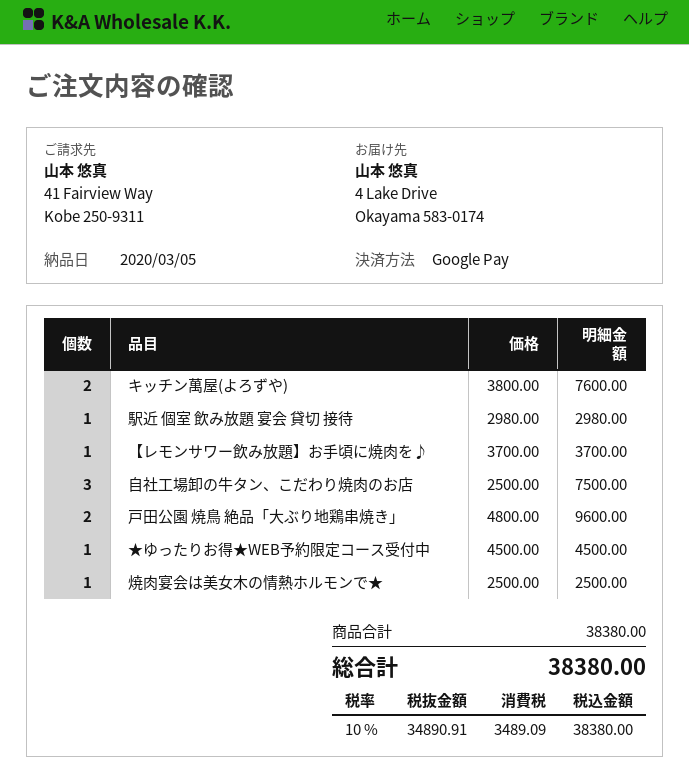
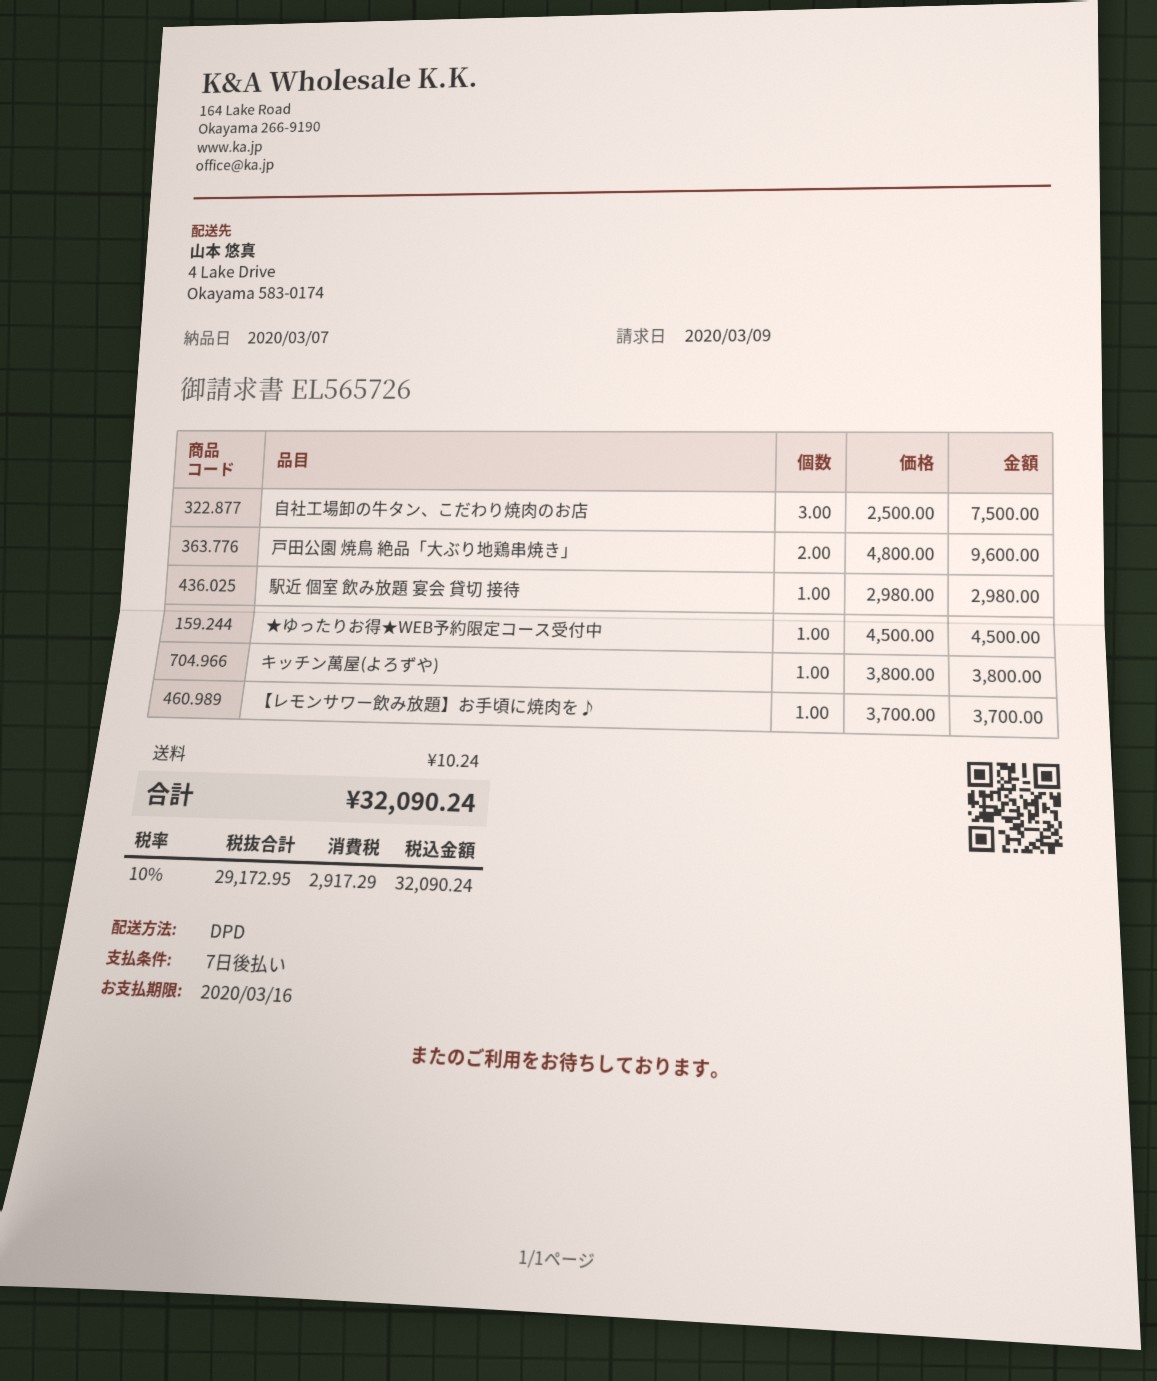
delivery date: 2020-03-05 -> 2020-03-07
キッチン萬屋(よろずや): 2 x 3800.00 = 7600.00 -> 1 x 3800.00 = 3800.00
焼肉宴会は美女木の情熱ホルモンで★: 1 x 2500.00 = 2500.00 -> none
shipping: none -> 10.24
net: 34890.91 -> 29172.95
tax: 10% = 3489.09 -> 10% = 2917.29
total: 38380.00 -> 32090.24

